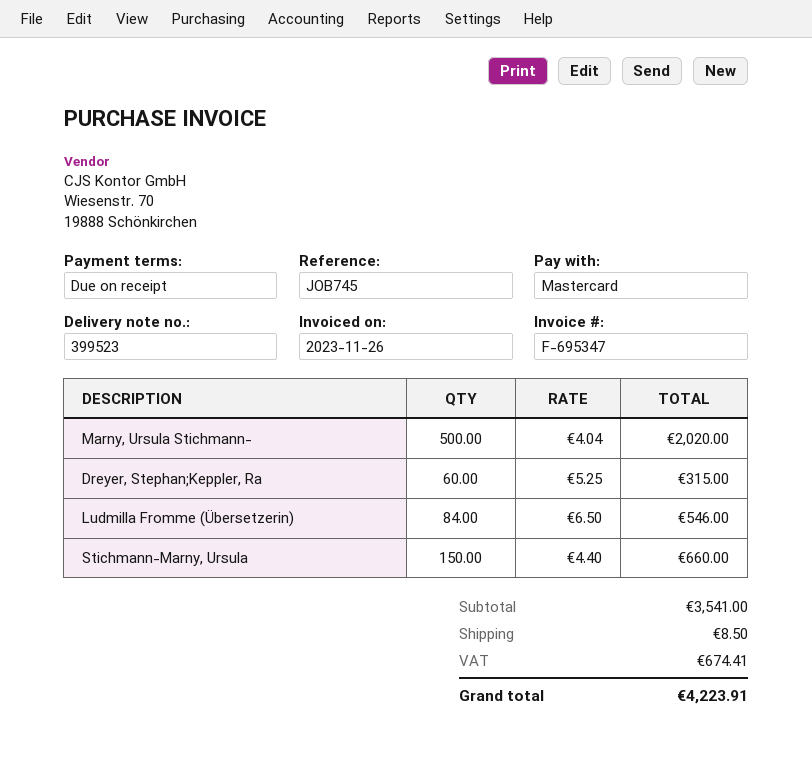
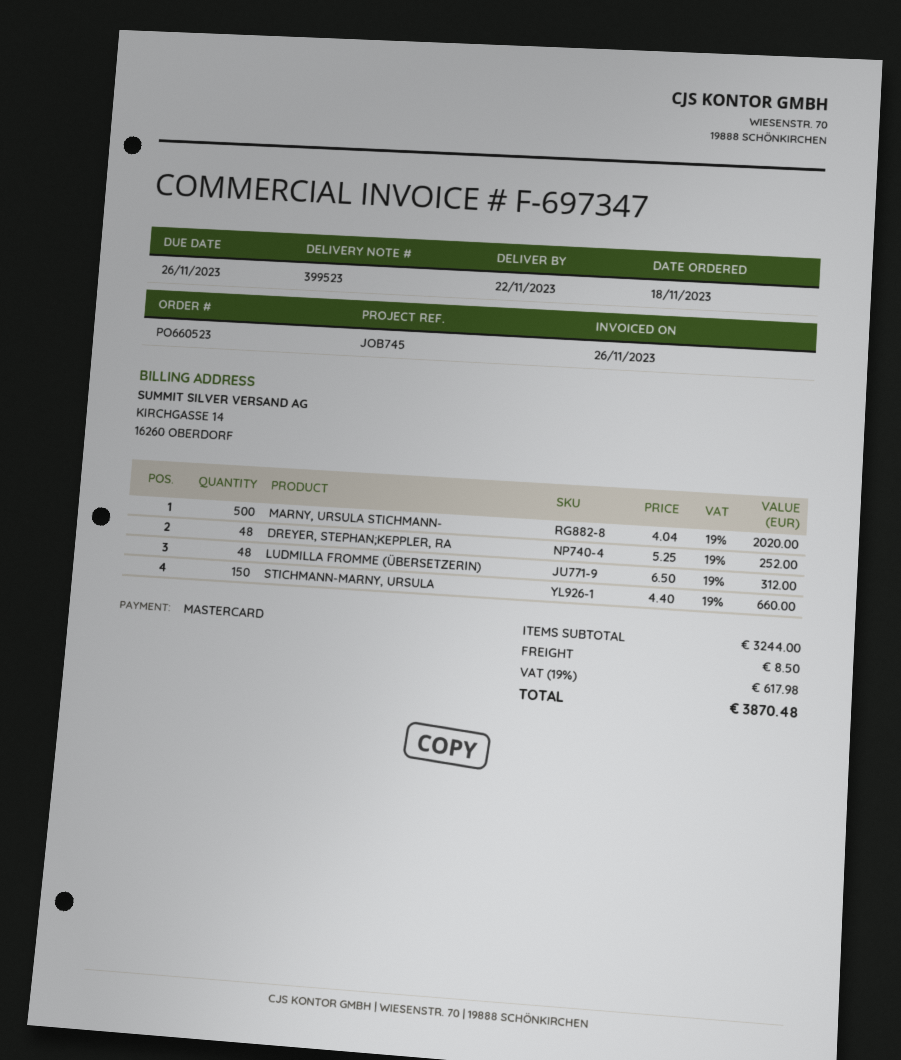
invoice number: F-695347 -> F-697347
Dreyer, Stephan;Keppler, Ra: 60 x 5.25 = 315.00 -> 48 x 5.25 = 252.00
Ludmilla Fromme (Übersetzerin): 84 x 6.50 = 546.00 -> 48 x 6.50 = 312.00
subtotal: 3541.00 -> 3244.00
tax: 674.41 -> 617.98
total: 4223.91 -> 3870.48

